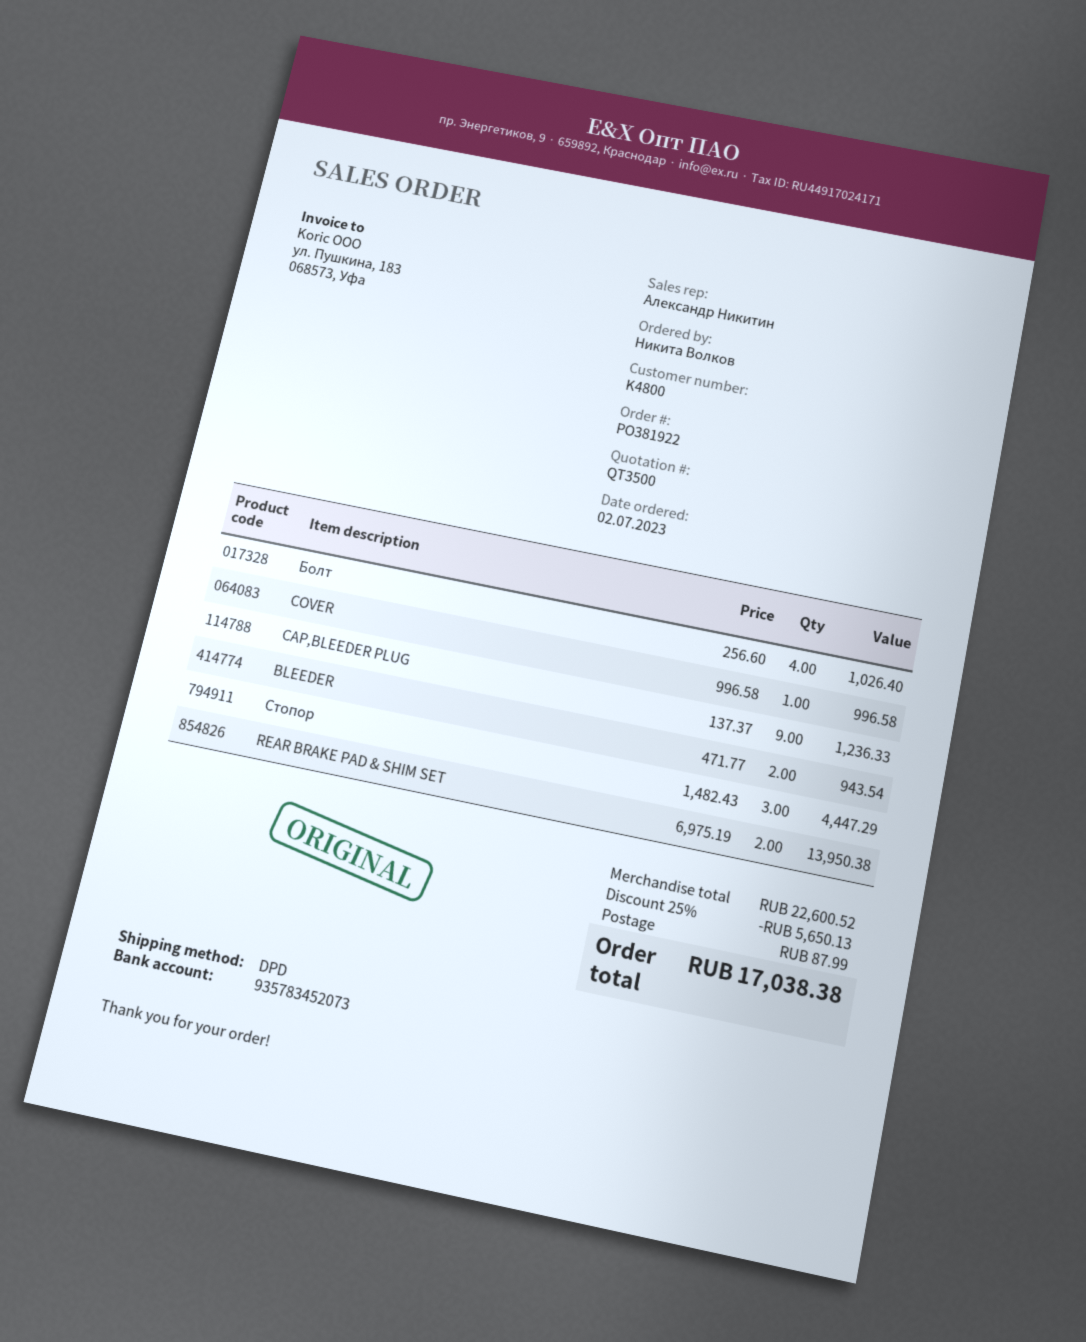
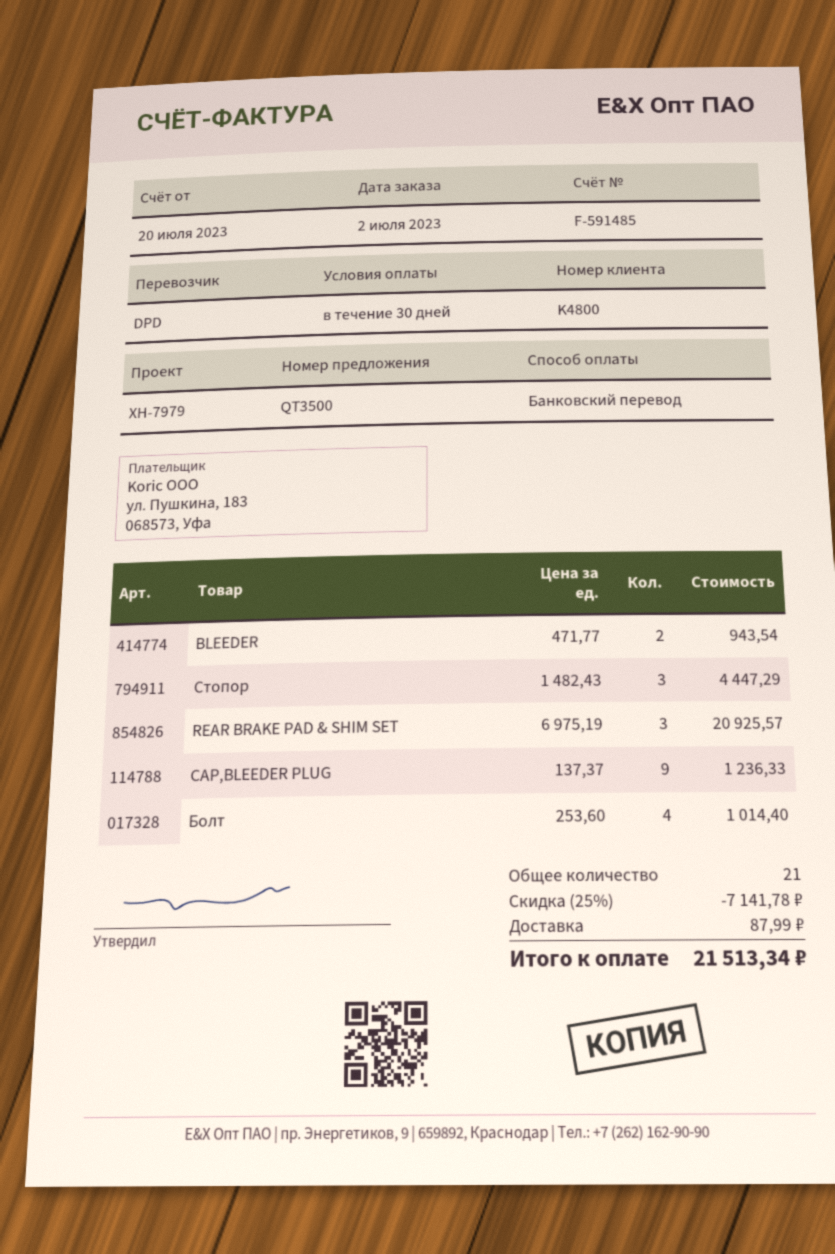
Болт: 4 x 256.60 = 1026.40 -> 4 x 253.60 = 1014.40
COVER: 1 x 996.58 = 996.58 -> none
REAR BRAKE PAD & SHIM SET: 2 x 6975.19 = 13950.38 -> 3 x 6975.19 = 20925.57
discount: 25% = 5650.13 -> 25% = 7141.78
total: 17038.38 -> 21513.34

